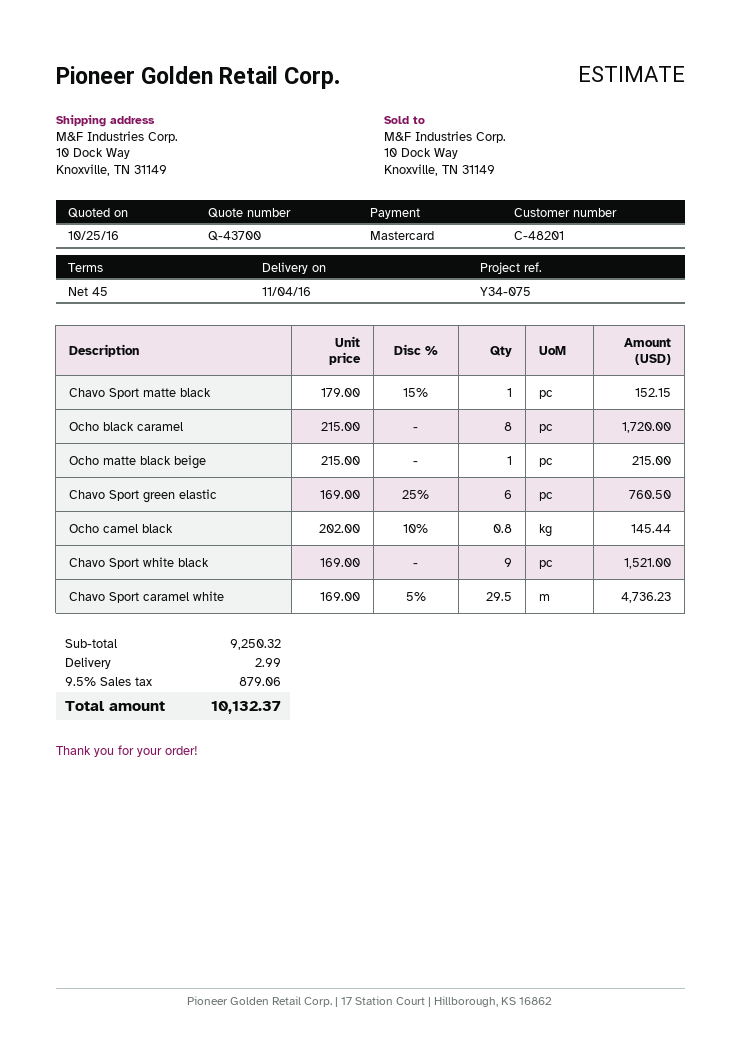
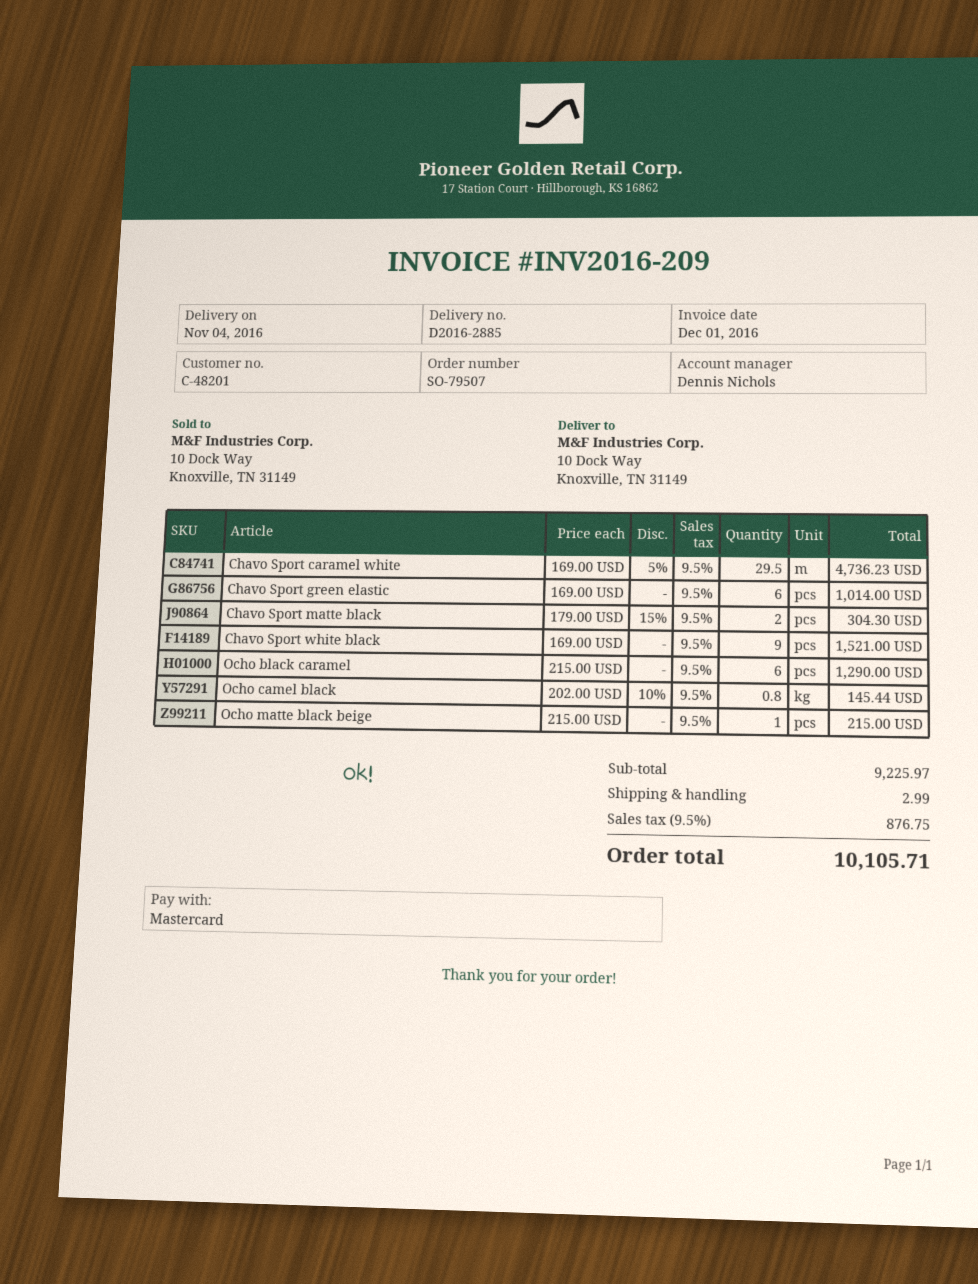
Chavo Sport matte black: 1 x 179.00 - 15% = 152.15 -> 2 x 179.00 - 15% = 304.30
Ocho black caramel: 8 x 215.00 = 1720.00 -> 6 x 215.00 = 1290.00
Chavo Sport green elastic: 6 x 169.00 - 25% = 760.50 -> 6 x 169.00 = 1014.00
subtotal: 9250.32 -> 9225.97
tax: 9.5% = 879.06 -> 9.5% = 876.75
total: 10132.37 -> 10105.71

